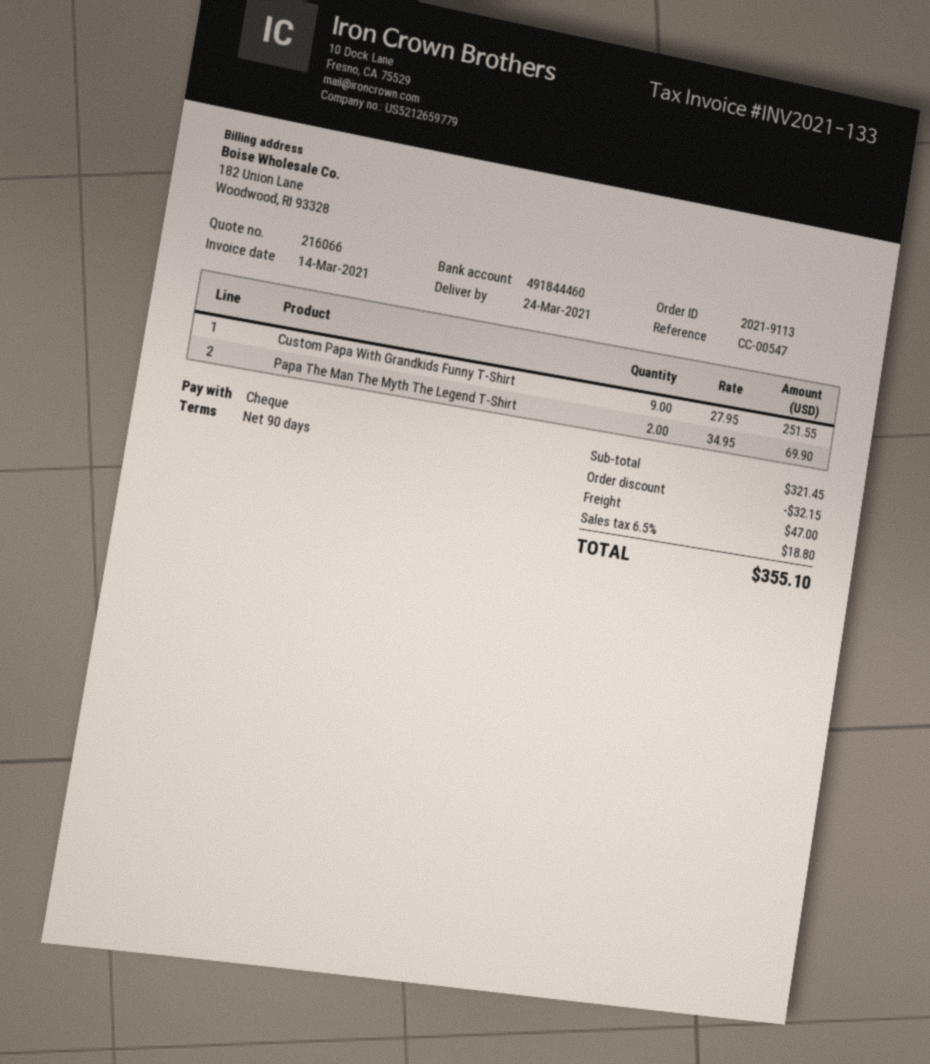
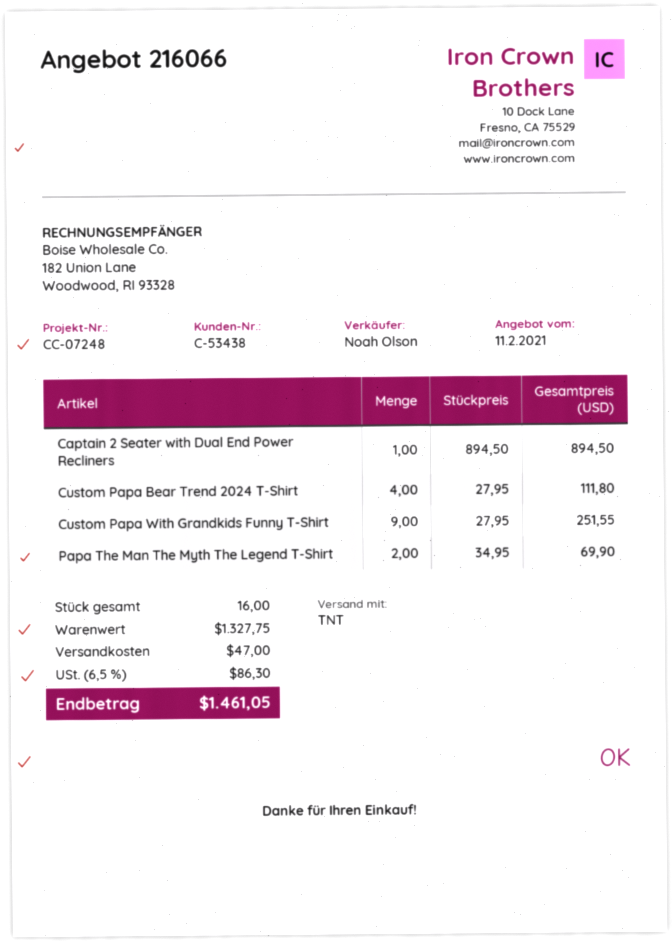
reference: CC-00547 -> CC-07248
Captain 2 Seater with Dual End Power Recliners: none -> 1 x 894.50 = 894.50
Custom Papa Bear Trend 2024 T-Shirt: none -> 4 x 27.95 = 111.80
subtotal: 321.45 -> 1327.75
discount: 32.15 -> none
tax: 6.5% = 18.80 -> 6.5% = 86.30
total: 355.10 -> 1461.05

